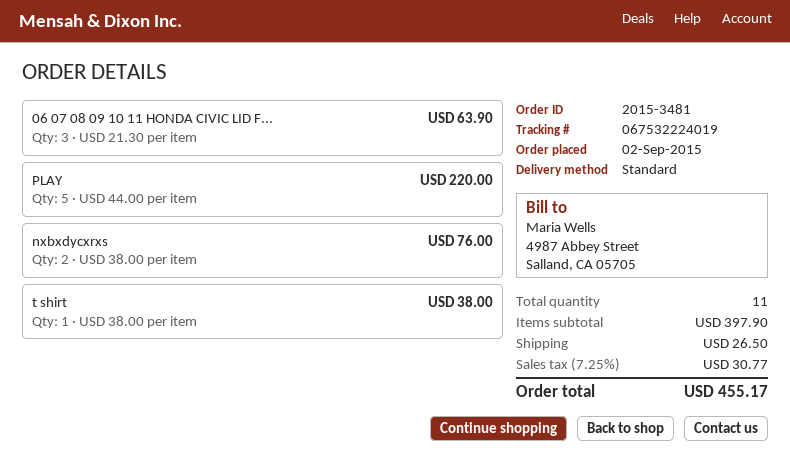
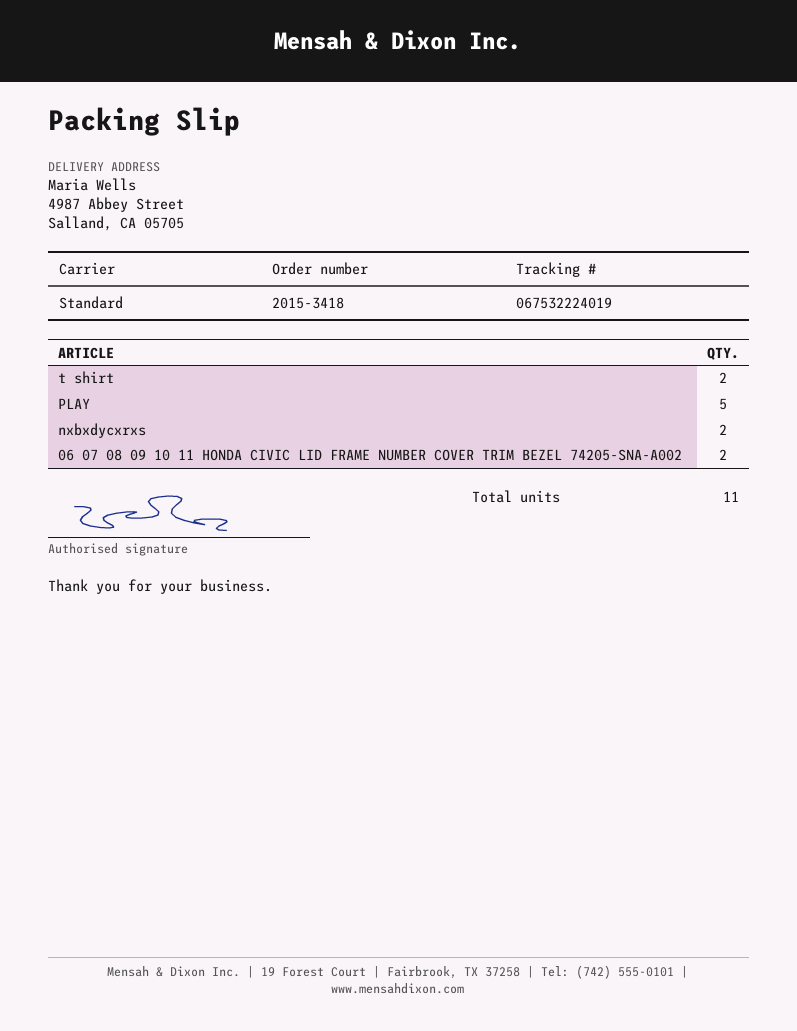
order number: 2015-3481 -> 2015-3418
06 07 08 09 10 11 HONDA CIVIC LID F...: 3 -> 2
t shirt: 1 -> 2

